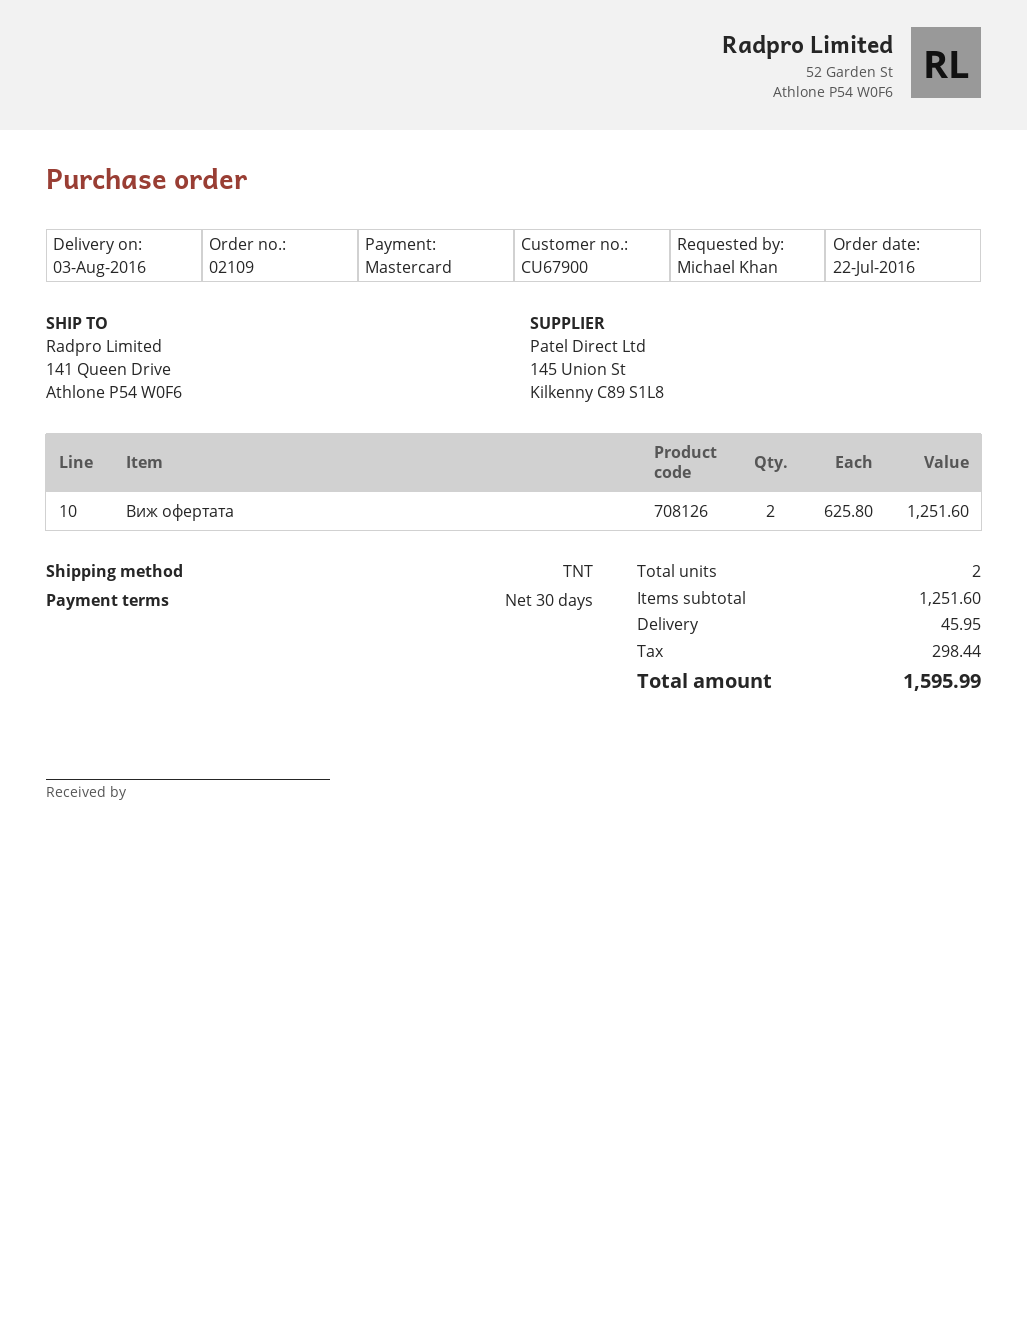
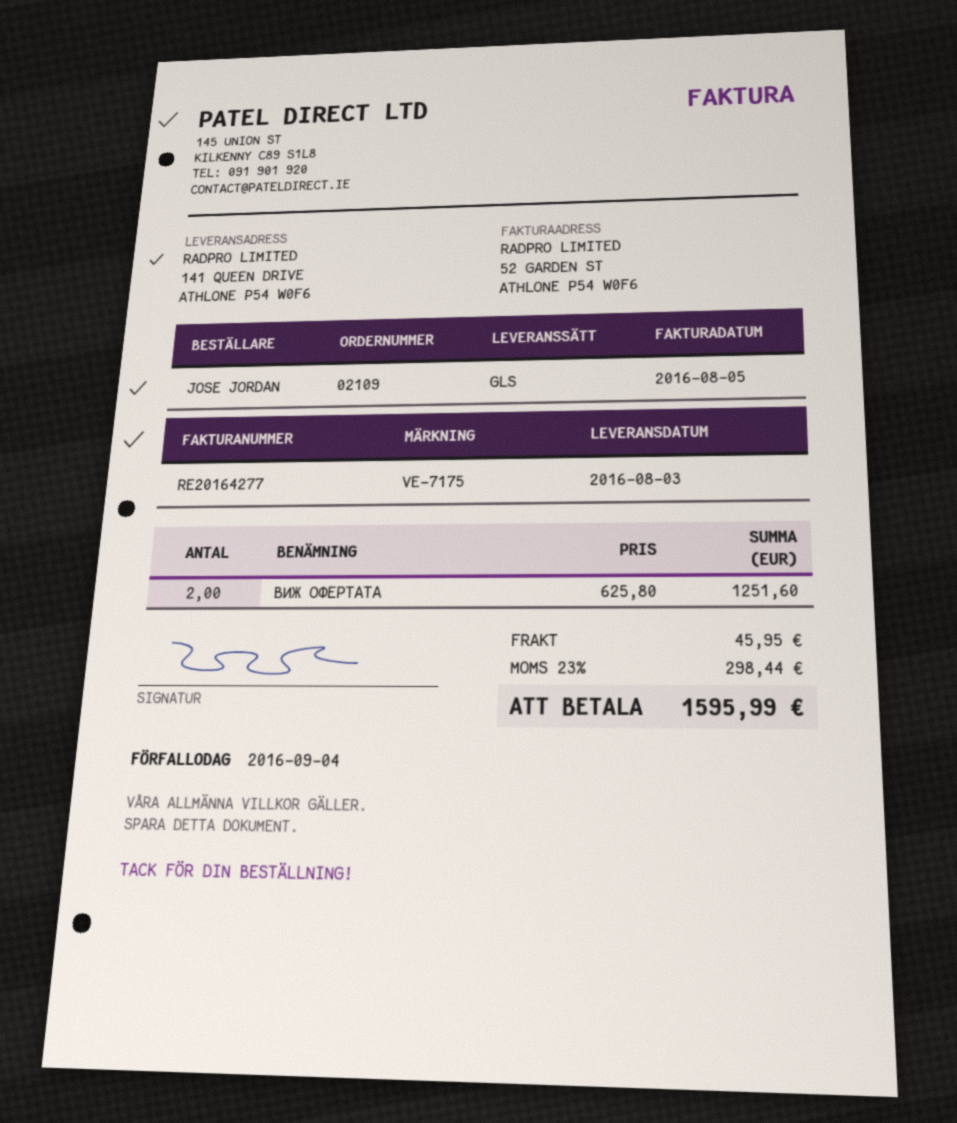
ordered by: Michael Khan -> JOSE JORDAN
shipping method: TNT -> GLS

